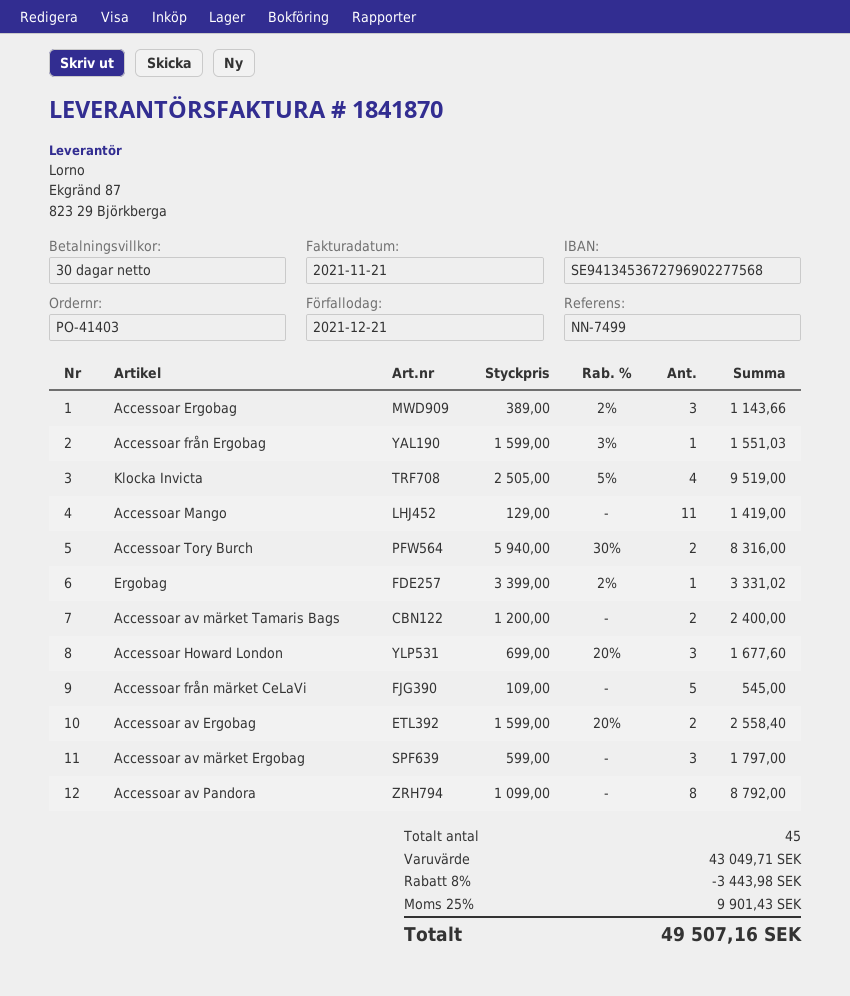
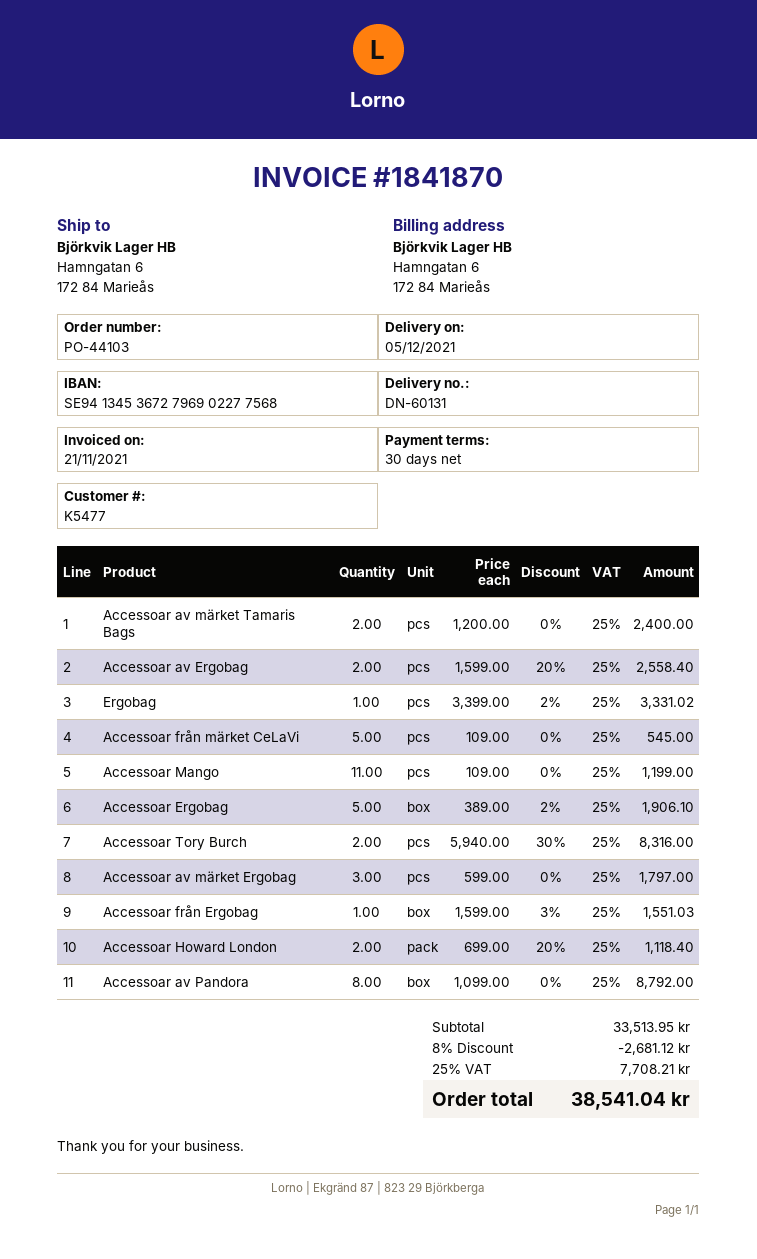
order number: PO-41403 -> PO-44103
Accessoar Ergobag: 3 x 389.00 - 2% = 1143.66 -> 5 x 389.00 - 2% = 1906.10
Klocka Invicta: 4 x 2505.00 - 5% = 9519.00 -> none
Accessoar Mango: 11 x 129.00 = 1419.00 -> 11 x 109.00 = 1199.00
Accessoar Howard London: 3 x 699.00 - 20% = 1677.60 -> 2 x 699.00 - 20% = 1118.40
subtotal: 43049.71 -> 33513.95
discount: 8% = 3443.98 -> 8% = 2681.12
tax: 25% = 9901.43 -> 25% = 7708.21
total: 49507.16 -> 38541.04

